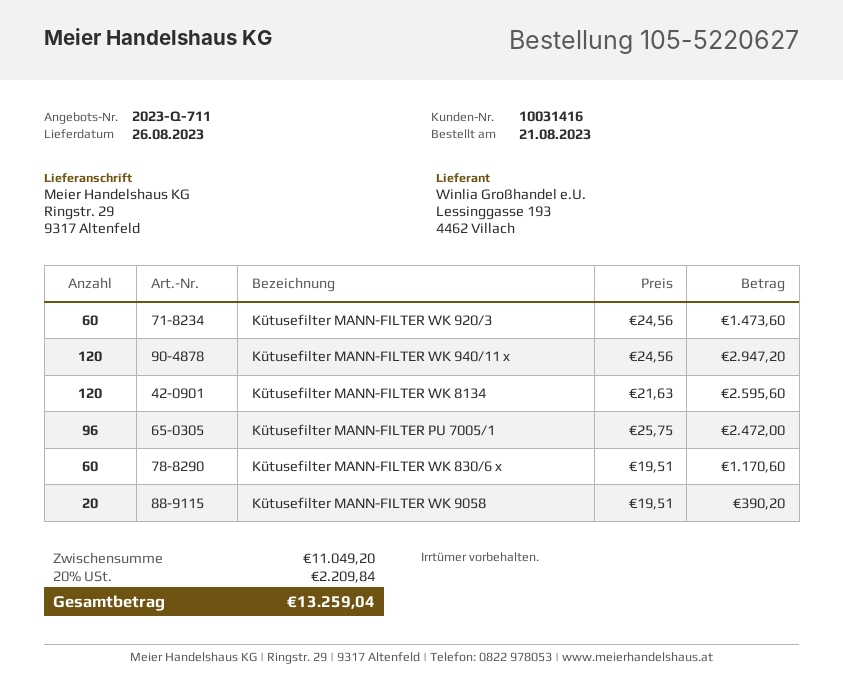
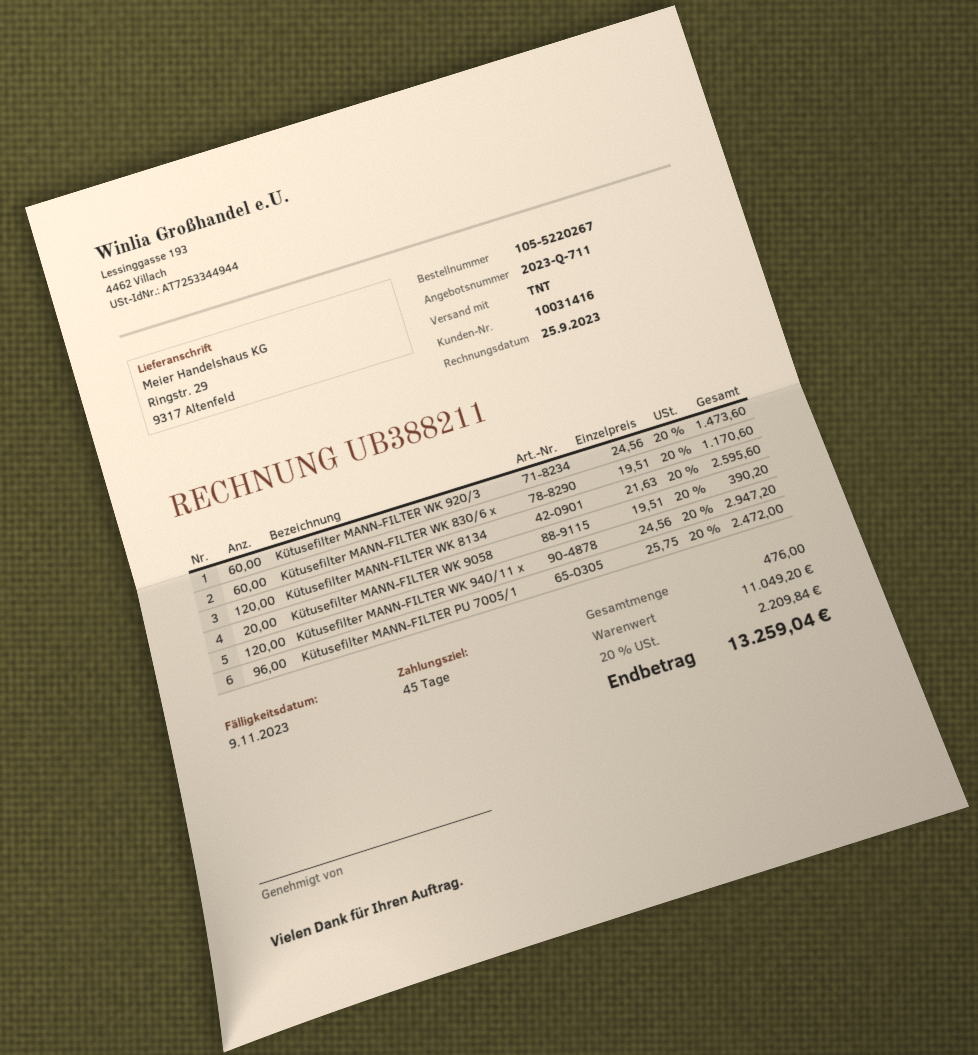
order number: 105-5220627 -> 105-5220267

